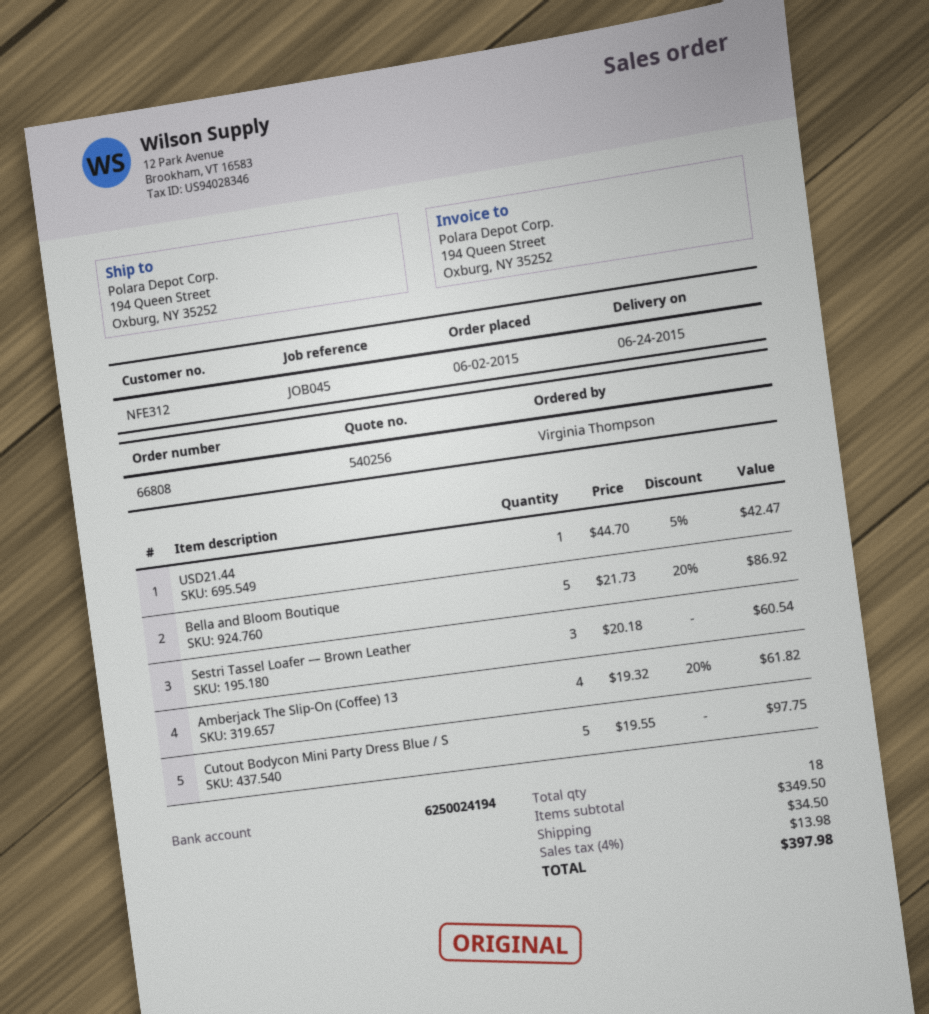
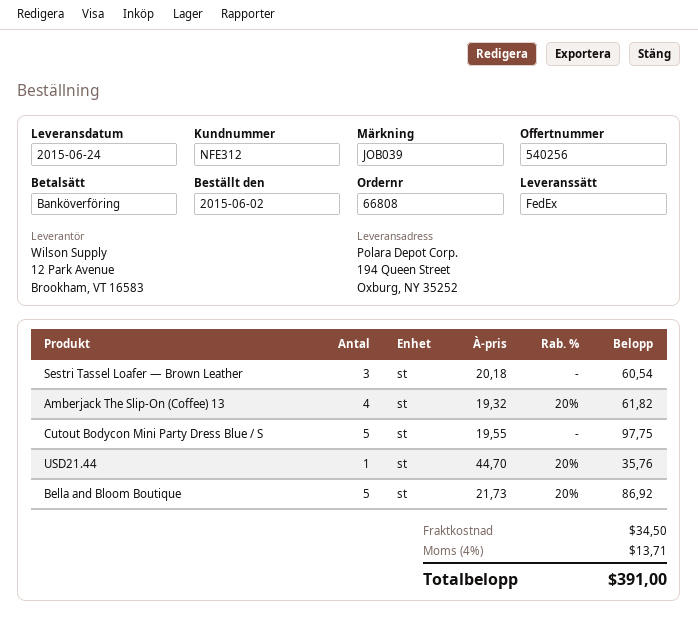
reference: JOB045 -> JOB039
USD21.44: 1 x 44.70 - 5% = 42.47 -> 1 x 44.70 - 20% = 35.76
tax: 4% = 13.98 -> 4% = 13.71
total: 397.98 -> 391.00

